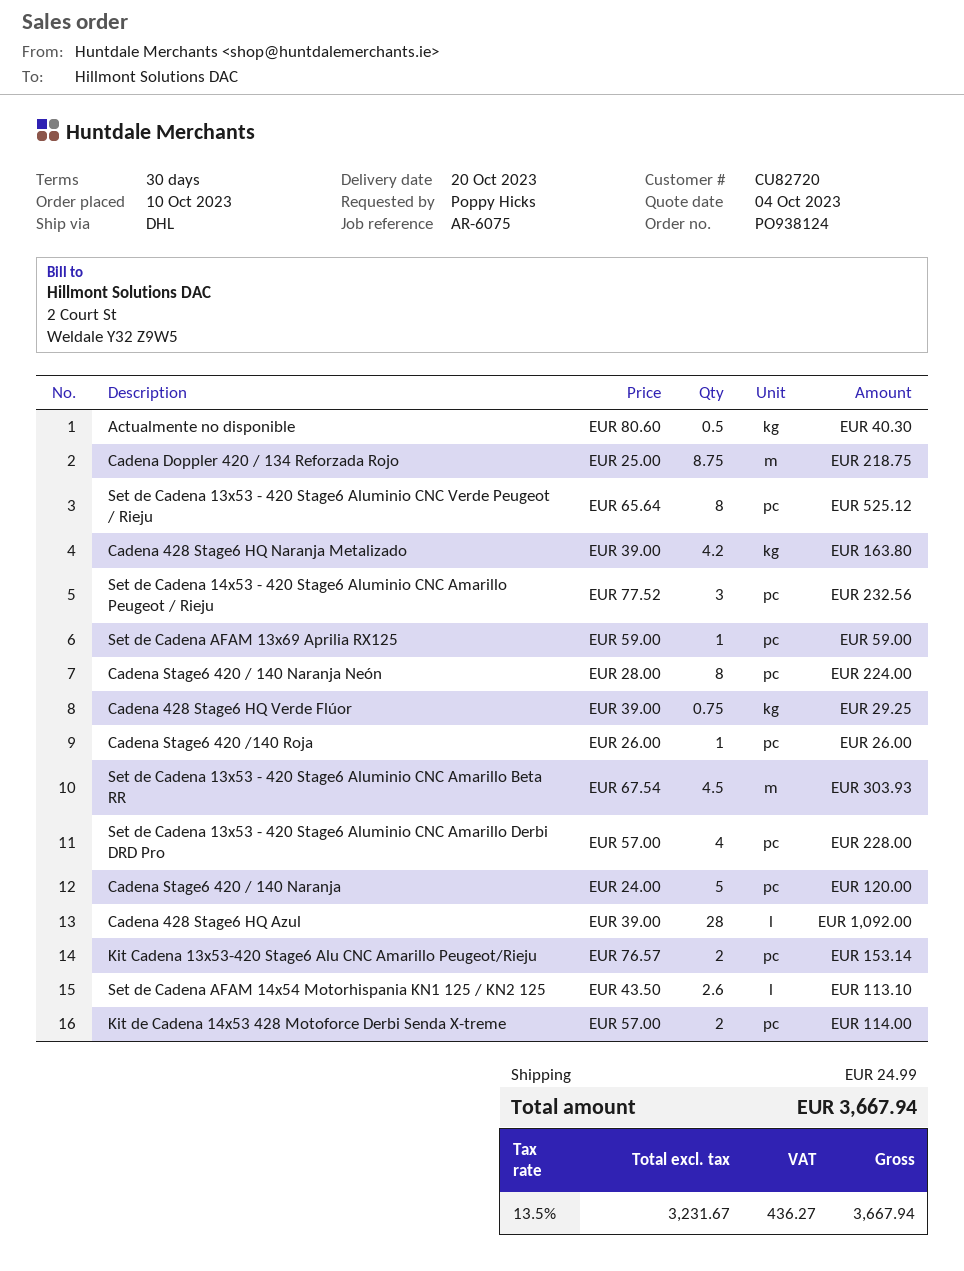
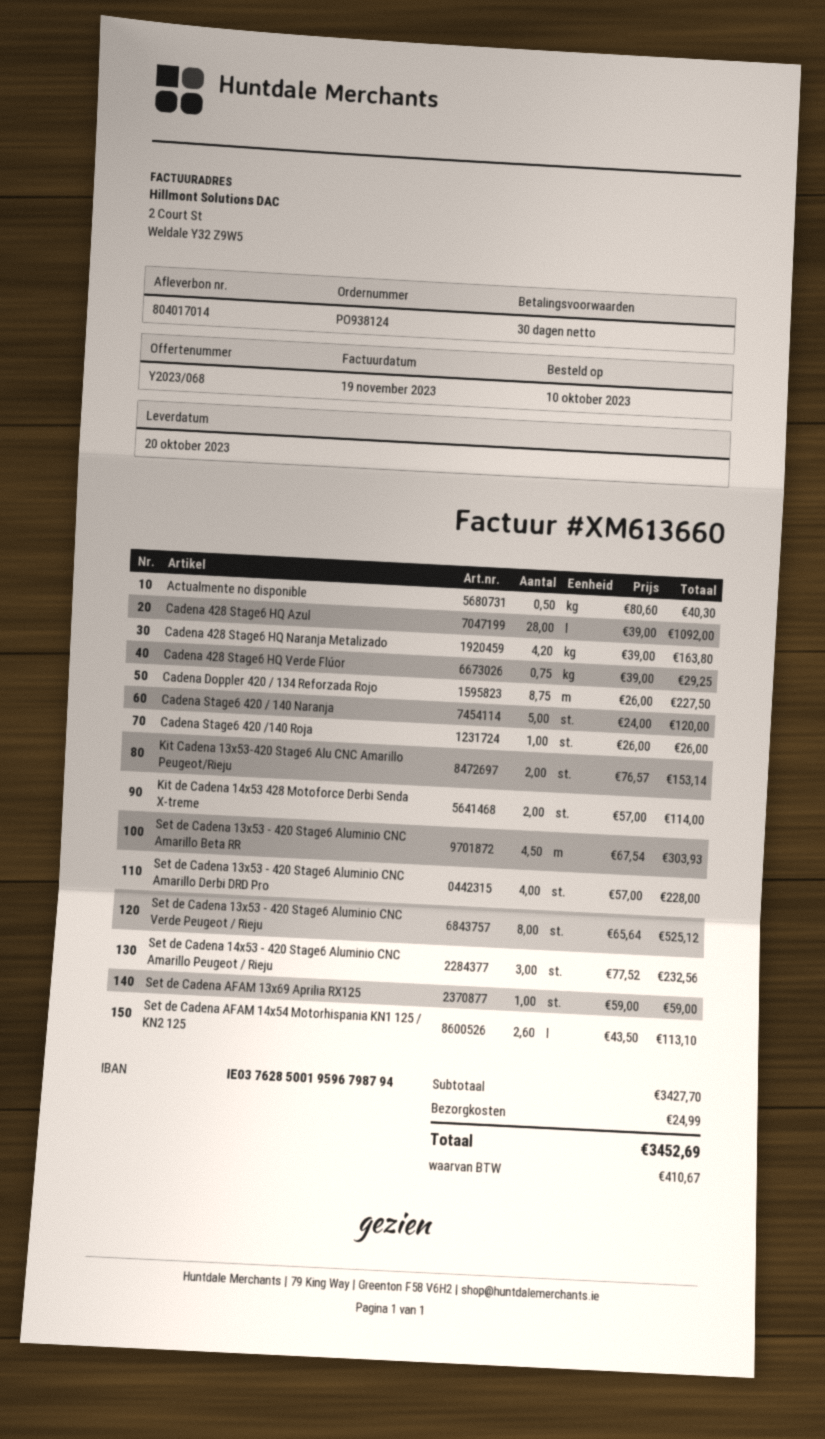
Cadena Doppler 420 / 134 Reforzada Rojo: 8.75 x 25.00 = 218.75 -> 8.75 x 26.00 = 227.50
Cadena Stage6 420 / 140 Naranja Neón: 8 x 28.00 = 224.00 -> none
tax: 436.27 -> 410.67
total: 3667.94 -> 3452.69

